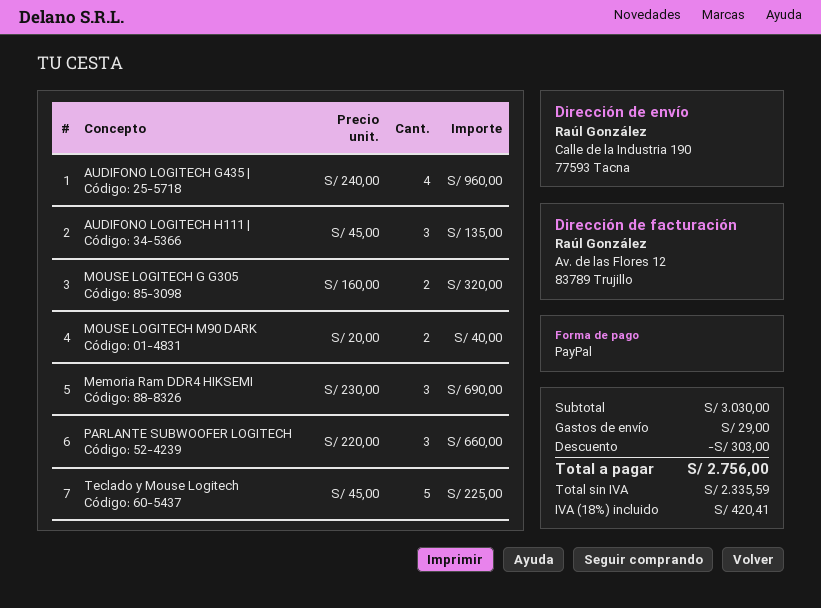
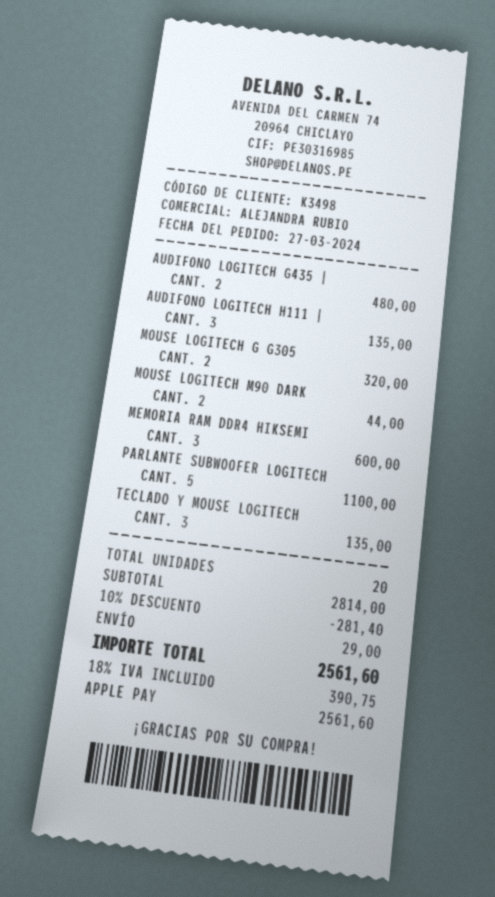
payment method: PayPal -> Apple Pay
AUDIFONO LOGITECH G435 |: 4 for 960.00 -> 2 for 480.00
MOUSE LOGITECH M90 DARK: 2 for 40.00 -> 2 for 44.00
Memoria Ram DDR4 HIKSEMI: 3 for 690.00 -> 3 for 600.00
PARLANTE SUBWOOFER LOGITECH: 3 for 660.00 -> 5 for 1100.00
Teclado y Mouse Logitech: 5 for 225.00 -> 3 for 135.00
subtotal: 3030.00 -> 2814.00
discount: 303.00 -> 281.40
tax: 18% = 420.41 -> 18% = 390.75
total: 2756.00 -> 2561.60

